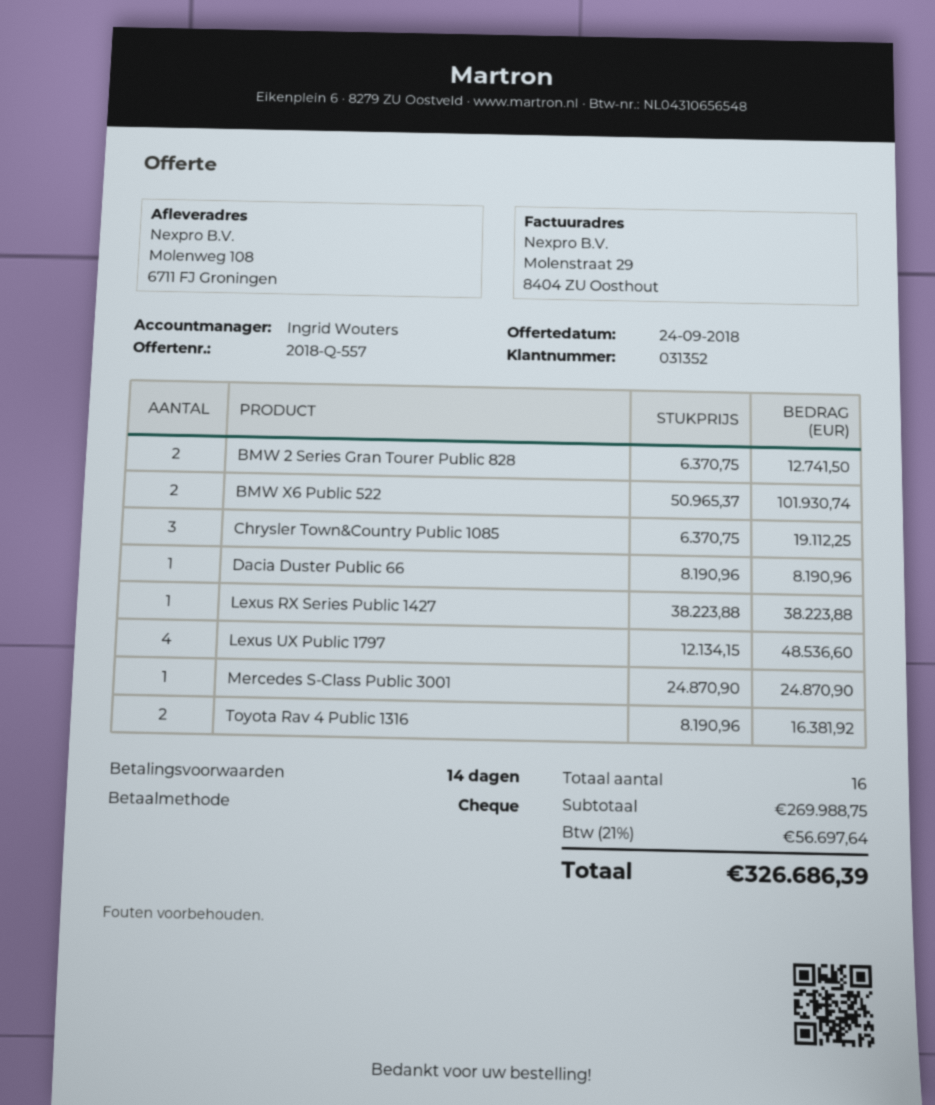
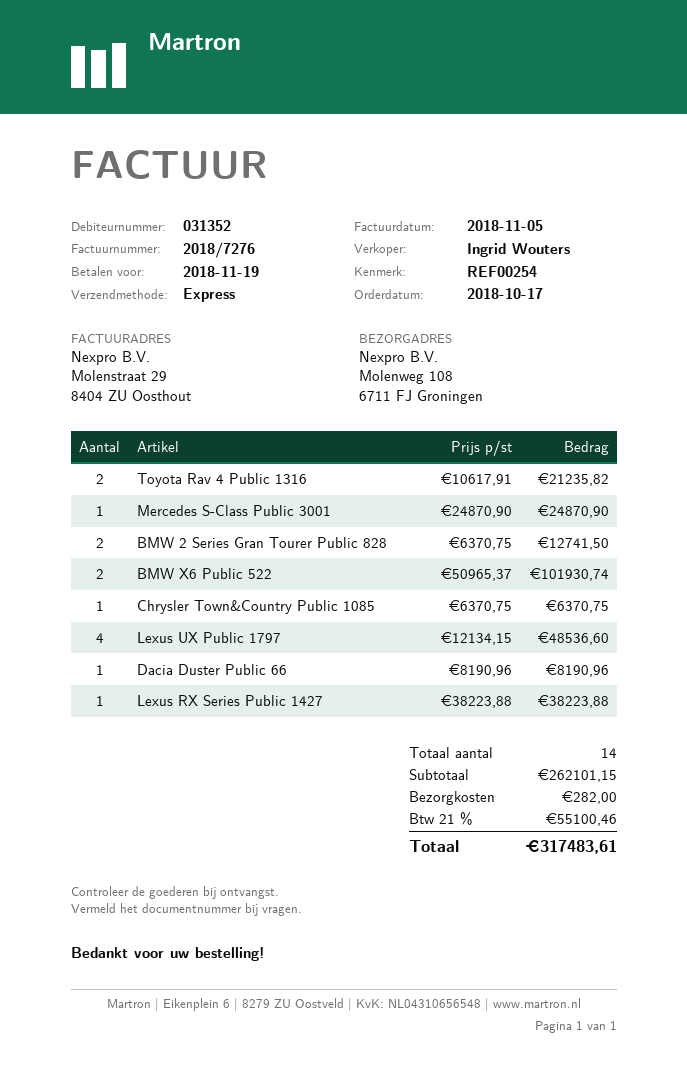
Chrysler Town&Country Public 1085: 3 x 6370.75 = 19112.25 -> 1 x 6370.75 = 6370.75
Toyota Rav 4 Public 1316: 2 x 8190.96 = 16381.92 -> 2 x 10617.91 = 21235.82
total quantity: 16 -> 14
subtotal: 269988.75 -> 262101.15
shipping: none -> 282.00
tax: 21% = 56697.64 -> 21% = 55100.46
total: 326686.39 -> 317483.61

